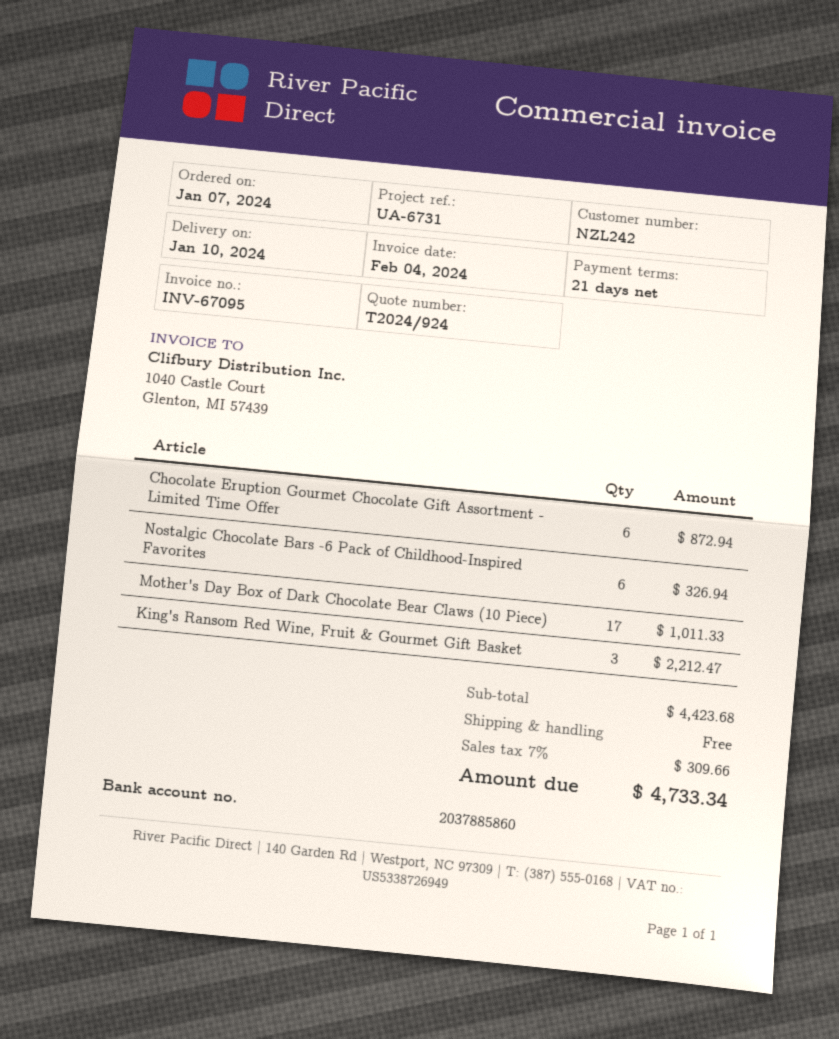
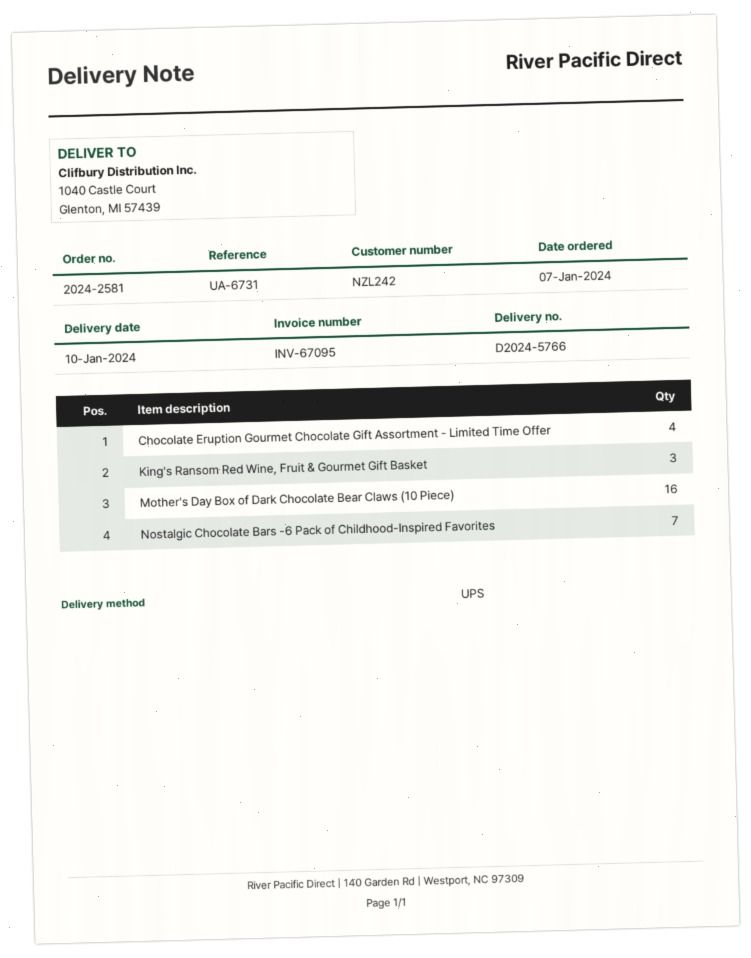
Chocolate Eruption Gourmet Chocolate Gift Assortment - Limited Time Offer: 6 -> 4
Nostalgic Chocolate Bars -6 Pack of Childhood-Inspired Favorites: 6 -> 7
Mother's Day Box of Dark Chocolate Bear Claws (10 Piece): 17 -> 16

